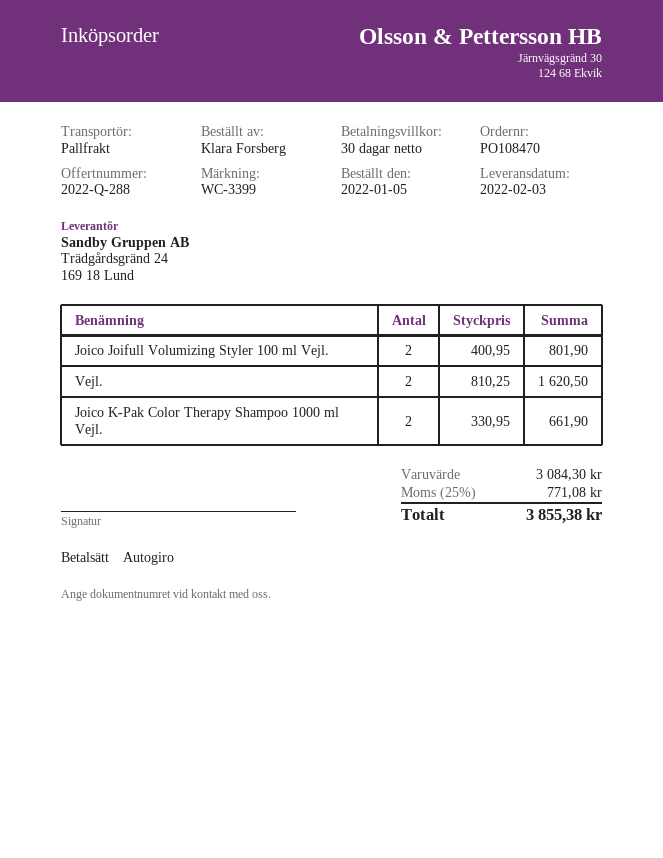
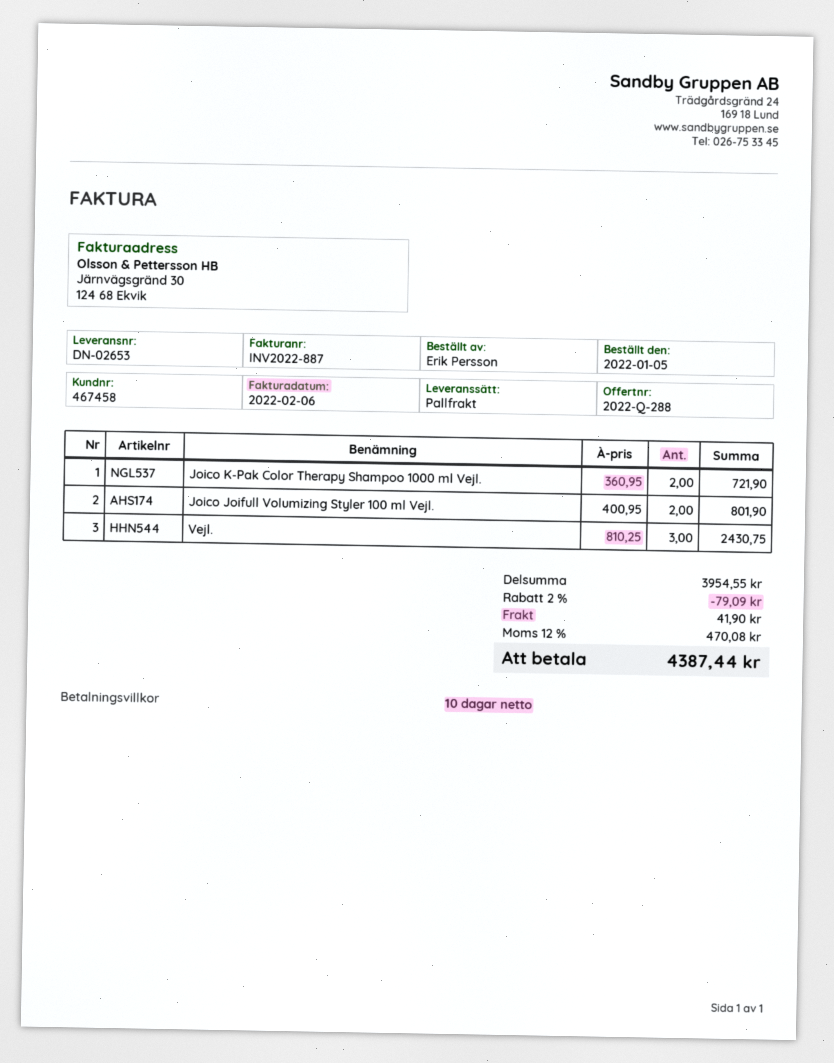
payment terms: 30 days -> 10 days
ordered by: Klara Forsberg -> Erik Persson
Vejl.: 2 x 810.25 = 1620.50 -> 3 x 810.25 = 2430.75
Joico K-Pak Color Therapy Shampoo 1000 ml Vejl.: 2 x 330.95 = 661.90 -> 2 x 360.95 = 721.90
subtotal: 3084.30 -> 3954.55
discount: none -> 2% = 79.09
shipping: none -> 41.90
tax: 25% = 771.08 -> 12% = 470.08
total: 3855.38 -> 4387.44

